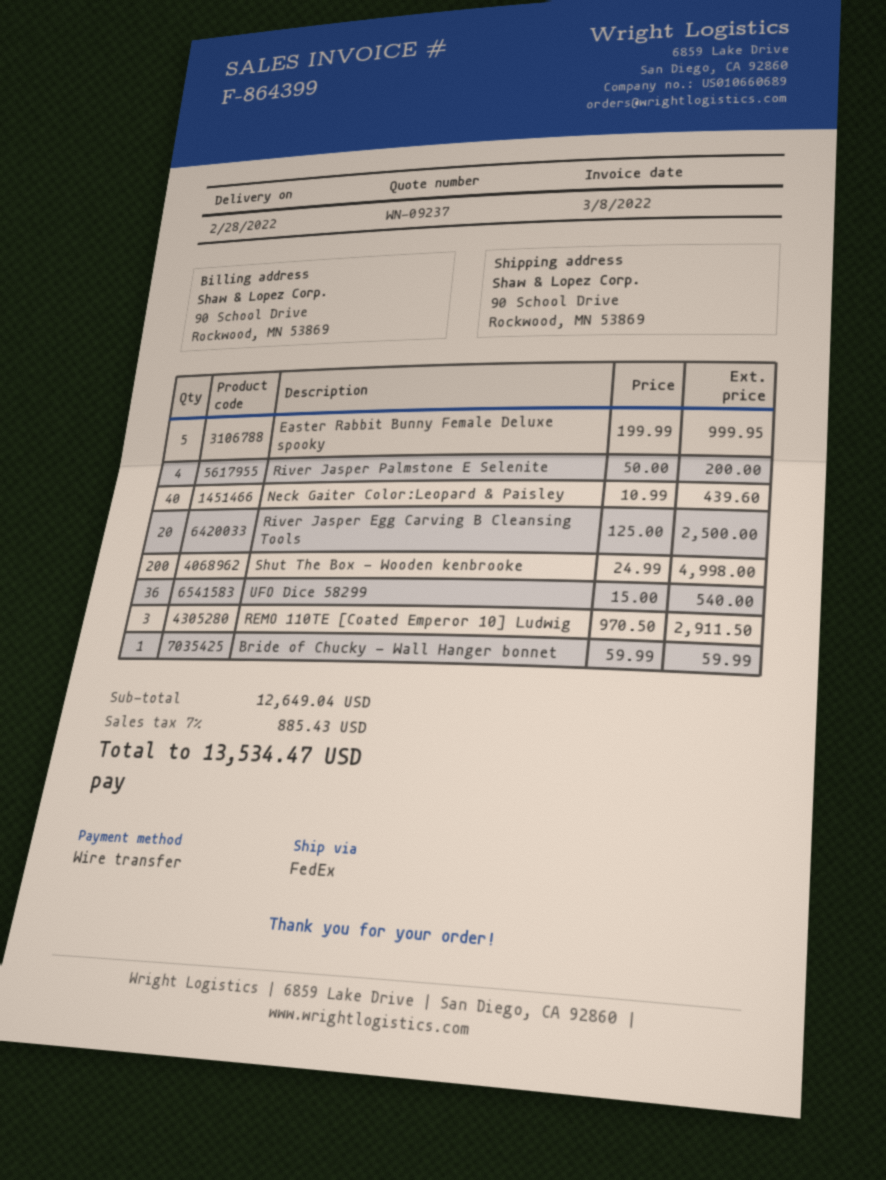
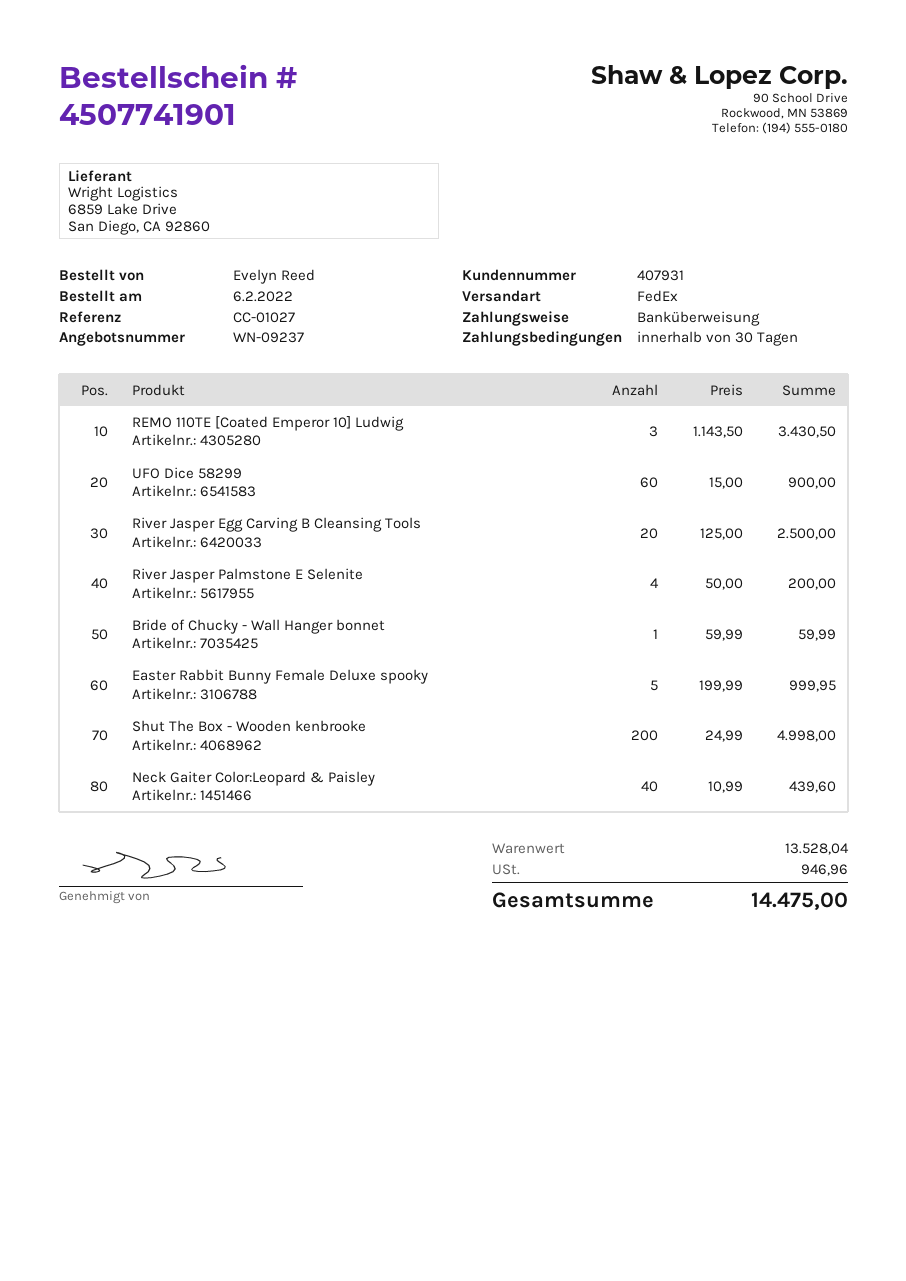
UFO Dice 58299: 36 x 15.00 = 540.00 -> 60 x 15.00 = 900.00
REMO 110TE [Coated Emperor 10] Ludwig: 3 x 970.50 = 2911.50 -> 3 x 1143.50 = 3430.50
subtotal: 12649.04 -> 13528.04
tax: 885.43 -> 946.96
total: 13534.47 -> 14475.00

